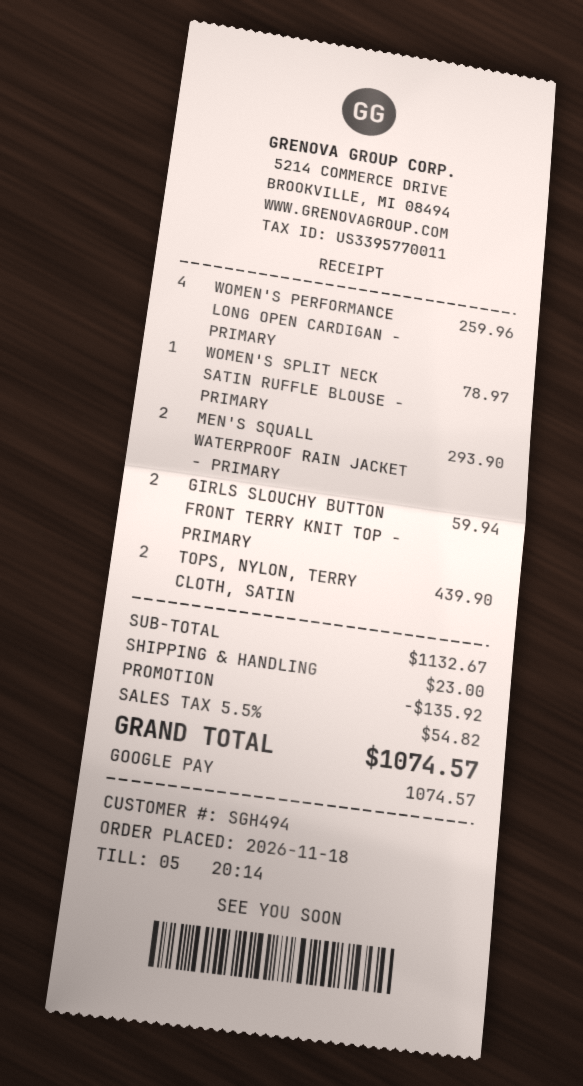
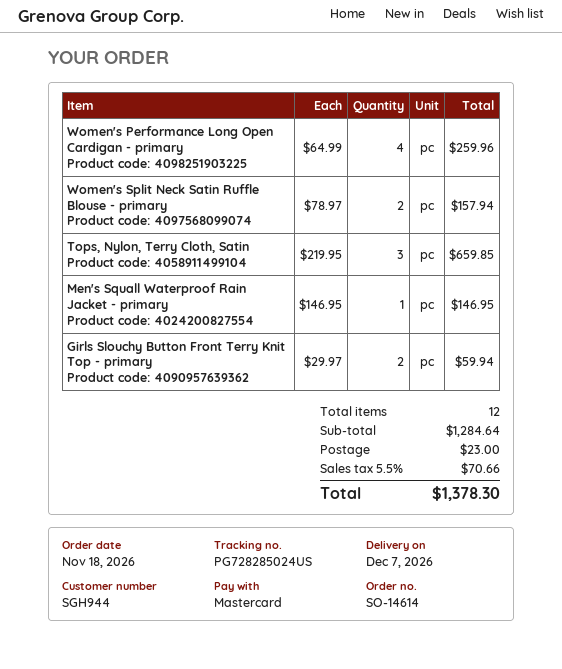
customer number: SGH494 -> SGH944
payment method: Google Pay -> Mastercard
WOMEN'S SPLIT NECK SATIN RUFFLE BLOUSE - PRIMARY: 1 for 78.97 -> 2 for 157.94
MEN'S SQUALL WATERPROOF RAIN JACKET - PRIMARY: 2 for 293.90 -> 1 for 146.95
TOPS, NYLON, TERRY CLOTH, SATIN: 2 for 439.90 -> 3 for 659.85
subtotal: 1132.67 -> 1284.64
discount: 135.92 -> none
tax: 5.5% = 54.82 -> 5.5% = 70.66
total: 1074.57 -> 1378.30

